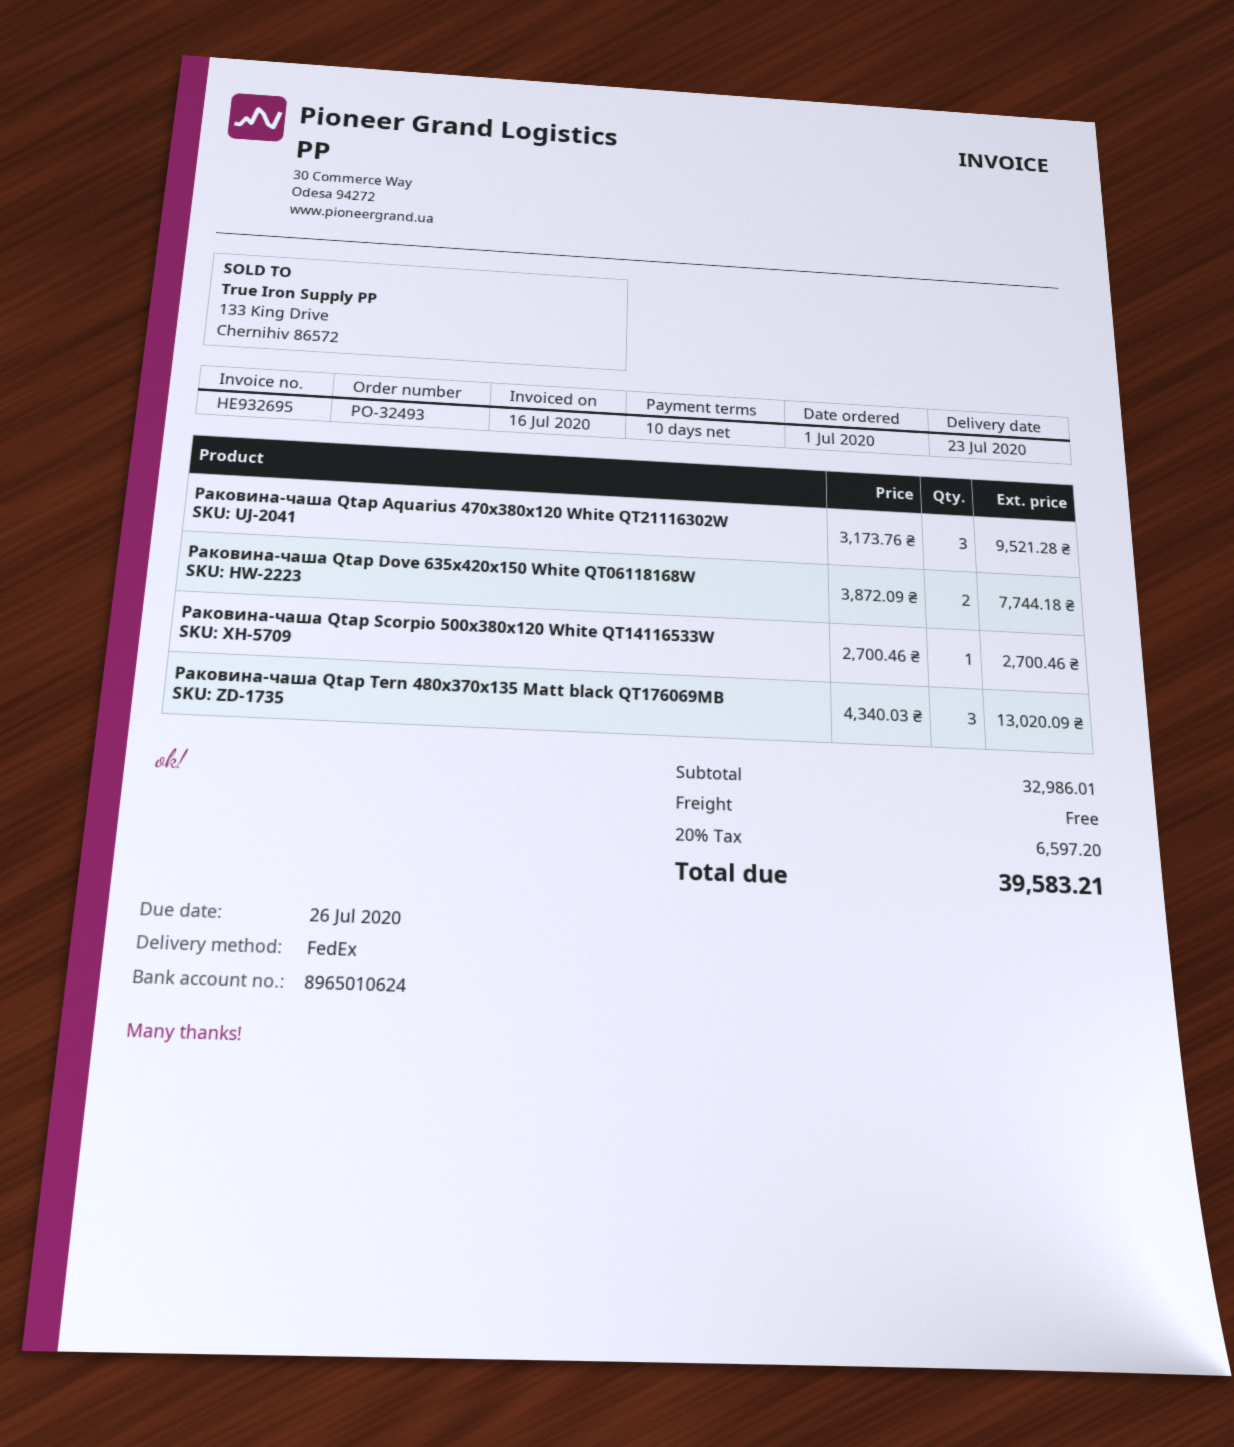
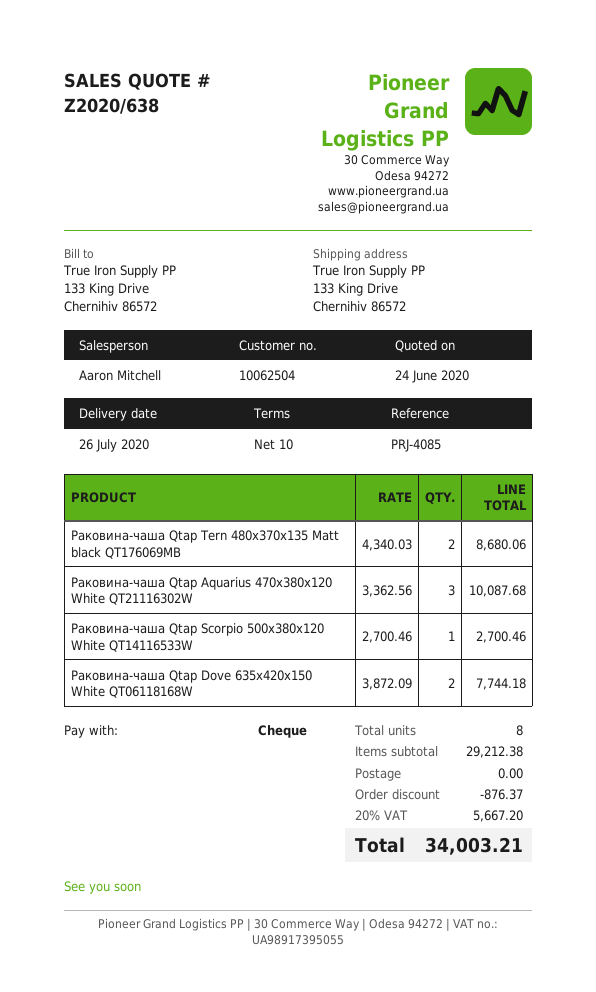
delivery date: 2020-07-23 -> 2020-07-26
Раковина-чаша Qtap Aquarius 470x380x120 White QT21116302W: 3 x 3173.76 = 9521.28 -> 3 x 3362.56 = 10087.68
Раковина-чаша Qtap Tern 480х370х135 Matt black QT176069MB: 3 x 4340.03 = 13020.09 -> 2 x 4340.03 = 8680.06
subtotal: 32986.01 -> 29212.38
discount: none -> 876.37
tax: 20% = 6597.20 -> 20% = 5667.20
total: 39583.21 -> 34003.21

